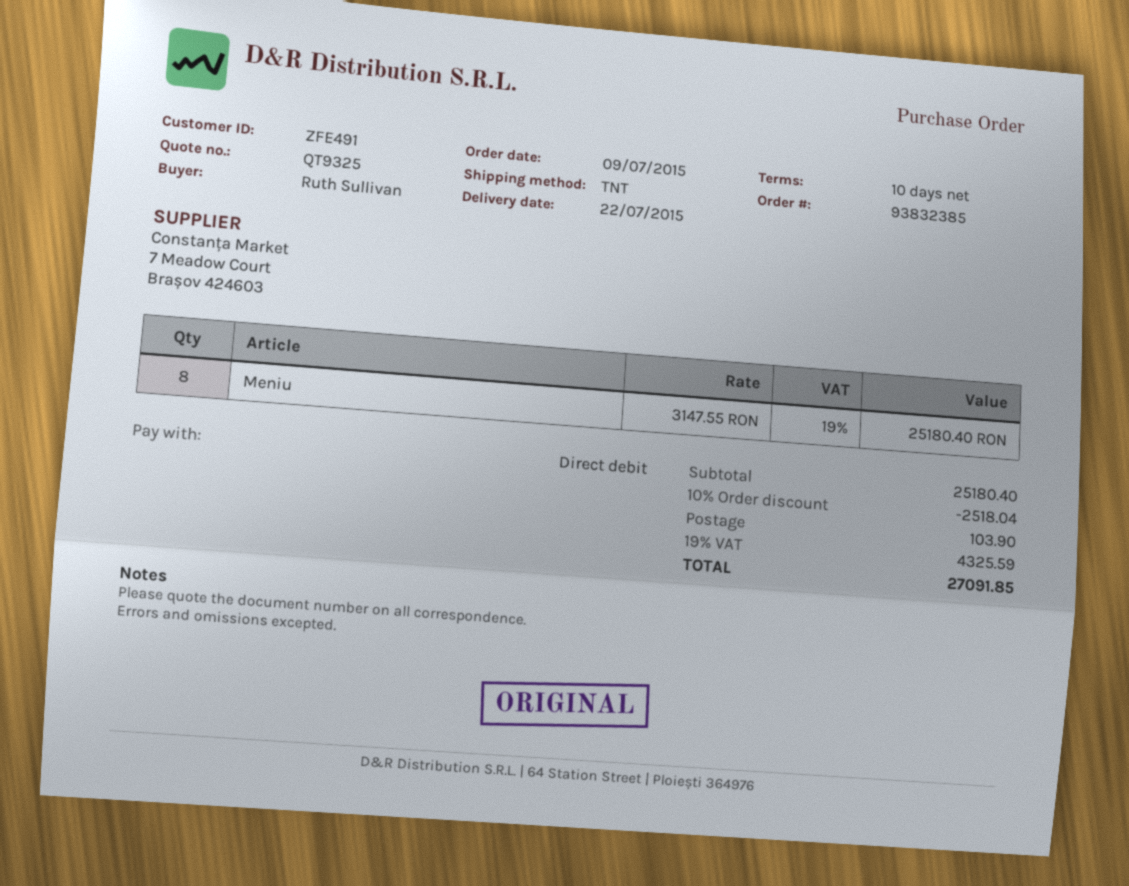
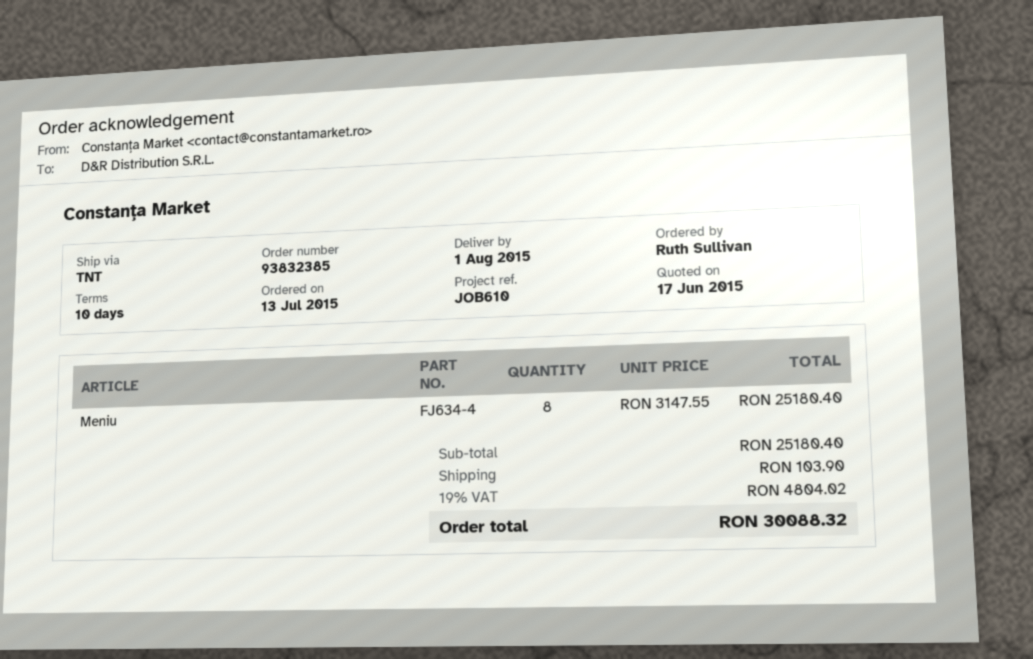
order date: 2015-07-09 -> 2015-07-13
delivery date: 2015-07-22 -> 2015-08-01
discount: 10% = 2518.04 -> none
tax: 19% = 4325.59 -> 19% = 4804.02
total: 27091.85 -> 30088.32

